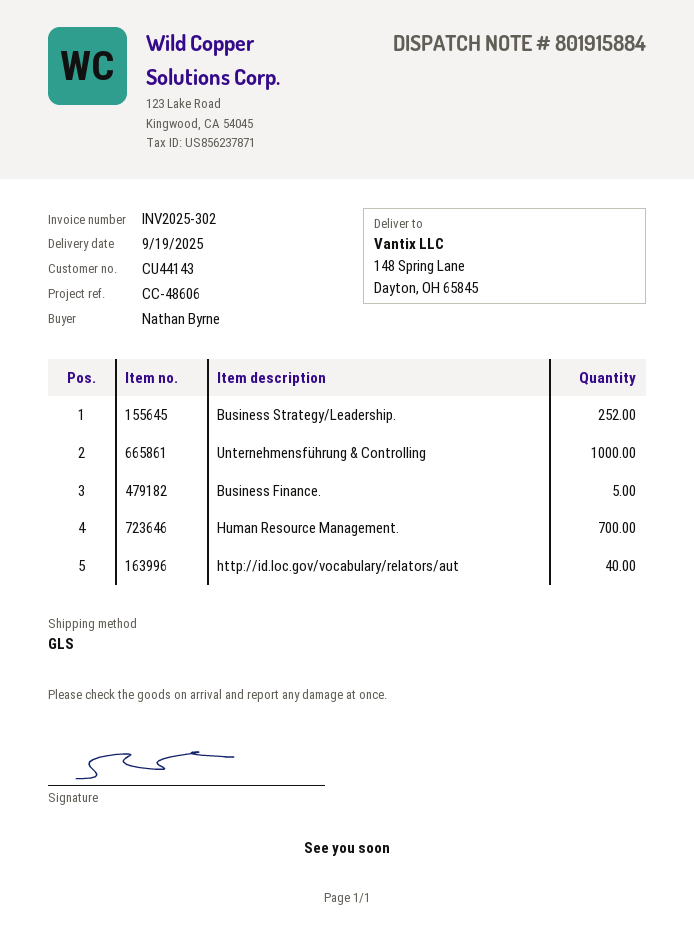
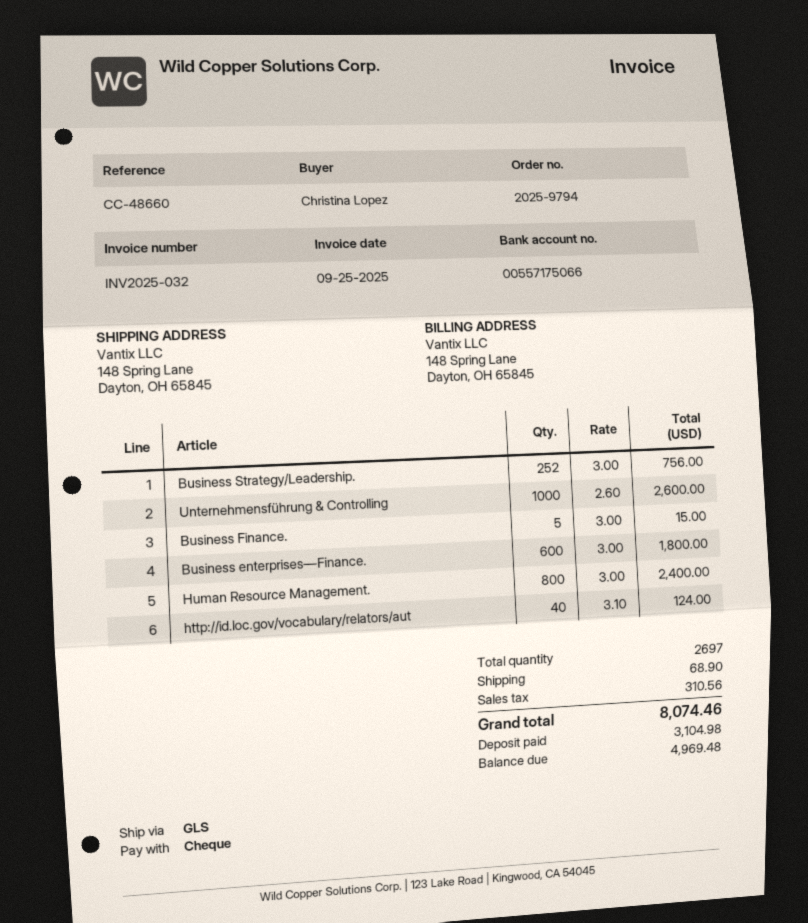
invoice number: INV2025-302 -> INV2025-032
reference: CC-48606 -> CC-48660
ordered by: Nathan Byrne -> Christina Lopez
Human Resource Management.: 700 -> 800
Business enterprises—Finance.: none -> 600

